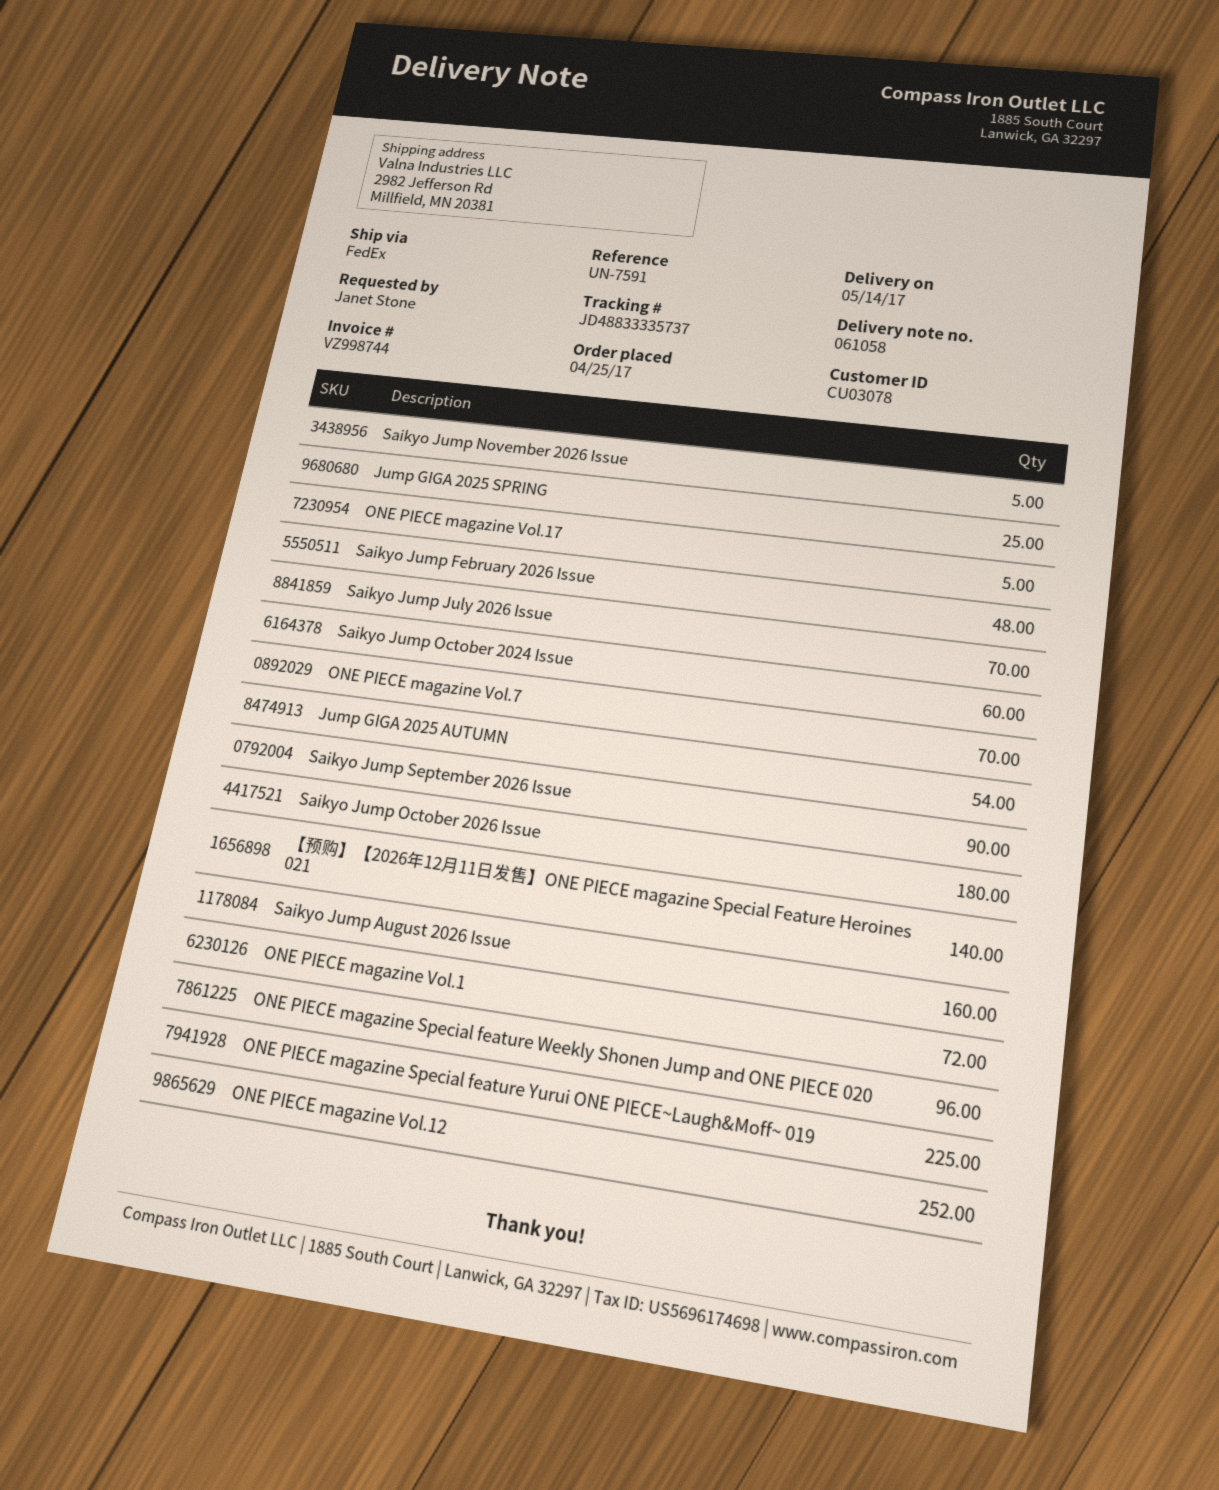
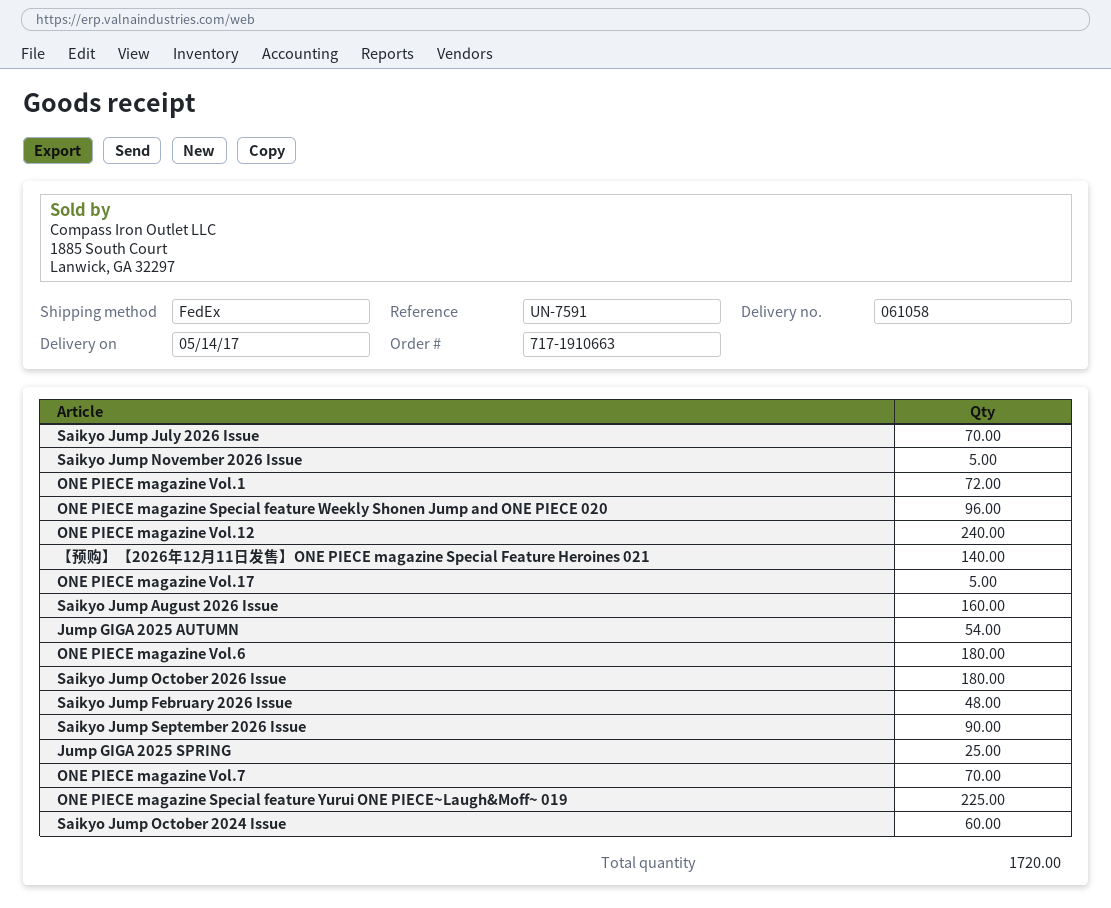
ONE PIECE magazine Vol.12: 252 -> 240
ONE PIECE magazine Vol.6: none -> 180

